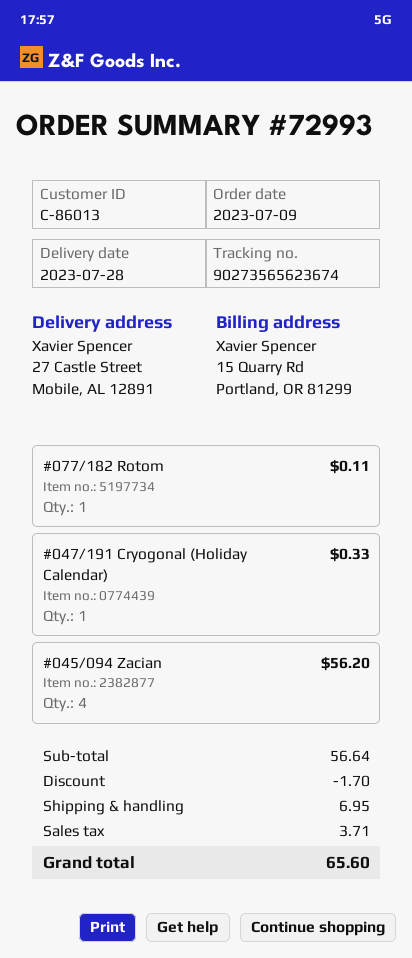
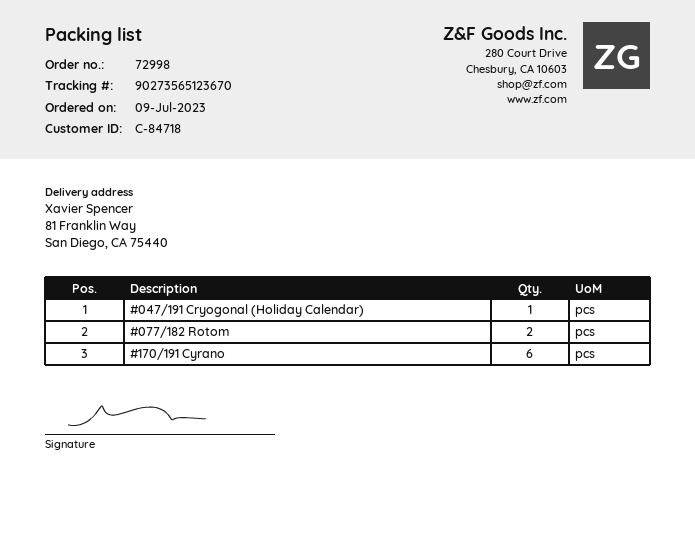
order number: 72993 -> 72998
customer number: C-86013 -> C-84718
tracking number: 90273565623674 -> 90273565123670
ship to: 27 Castle Street, Mobile, AL 12891 -> 81 Franklin Way, San Diego, CA 75440
#077/182 Rotom: 1 -> 2
#045/094 Zacian: 4 -> none
#170/191 Cyrano: none -> 6

